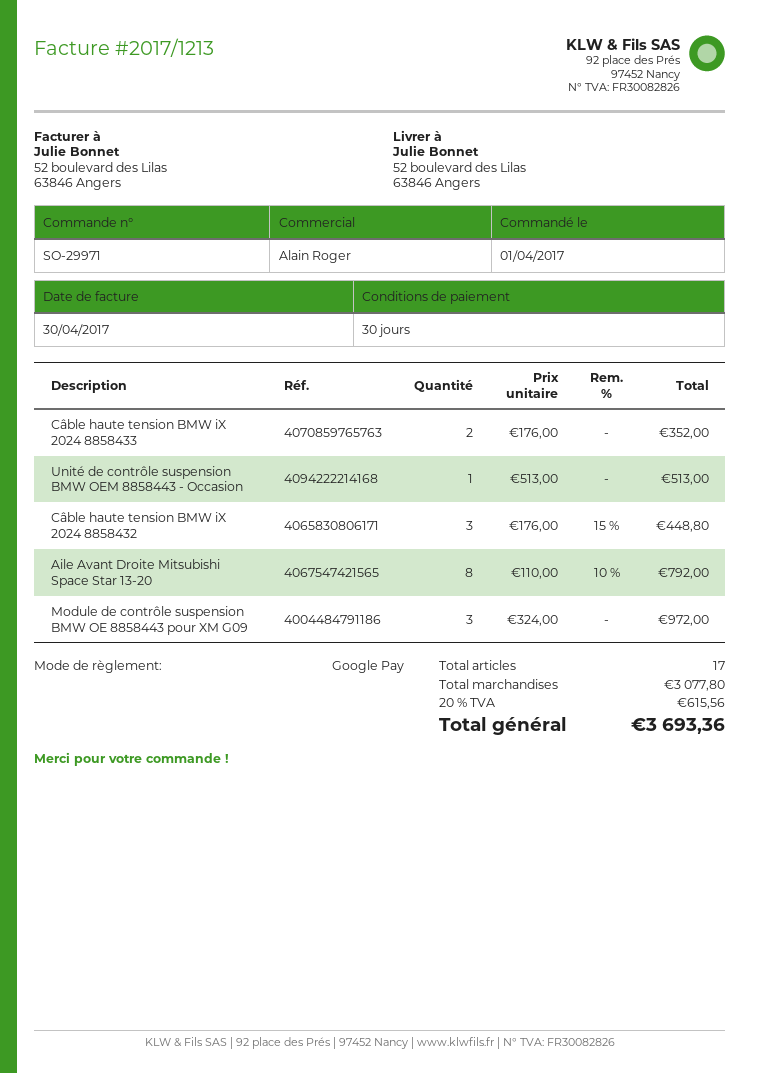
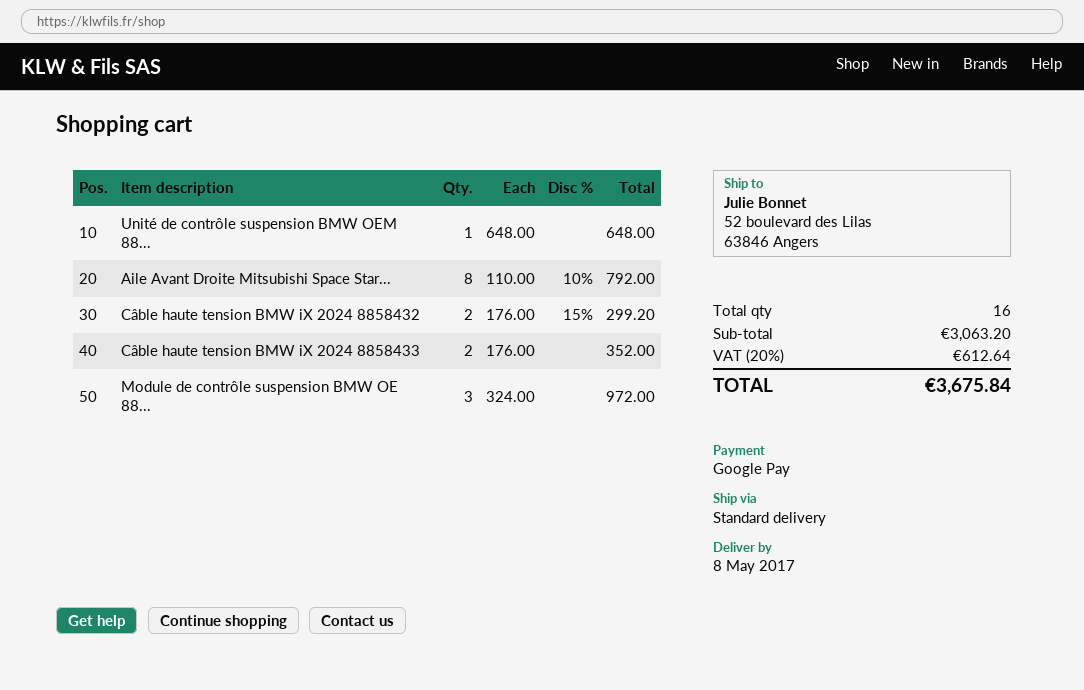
Unité de contrôle suspension BMW OEM 8858443 - Occasion: 1 x 513.00 = 513.00 -> 1 x 648.00 = 648.00
Câble haute tension BMW iX 2024 8858432: 3 x 176.00 - 15% = 448.80 -> 2 x 176.00 - 15% = 299.20
total quantity: 17 -> 16
subtotal: 3077.80 -> 3063.20
tax: 20% = 615.56 -> 20% = 612.64
total: 3693.36 -> 3675.84

